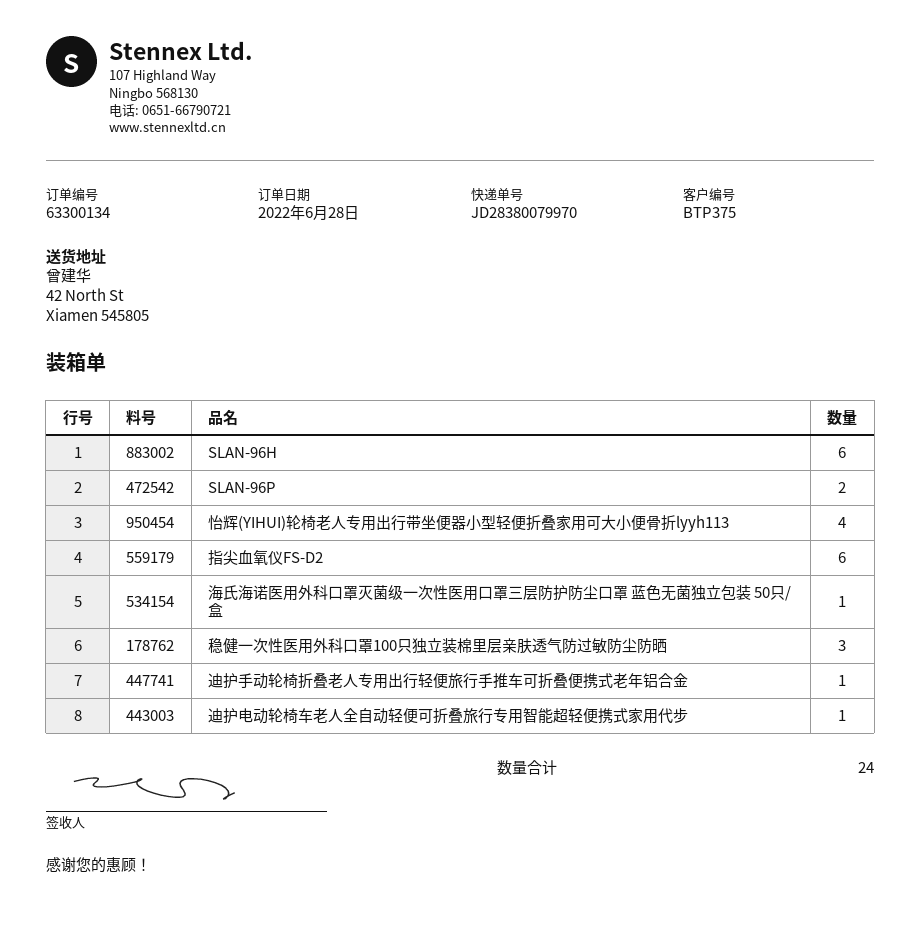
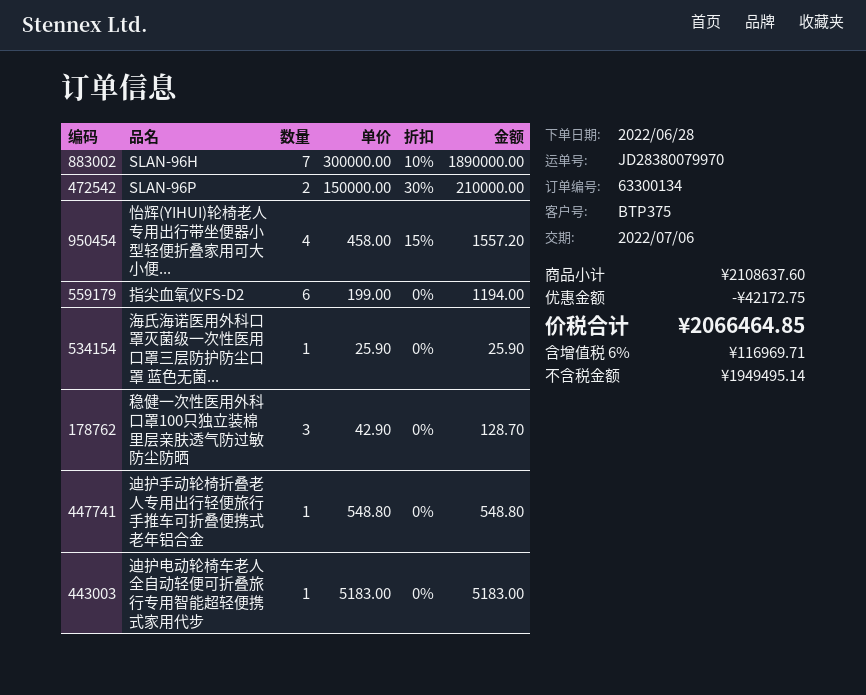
SLAN-96H: 6 -> 7

